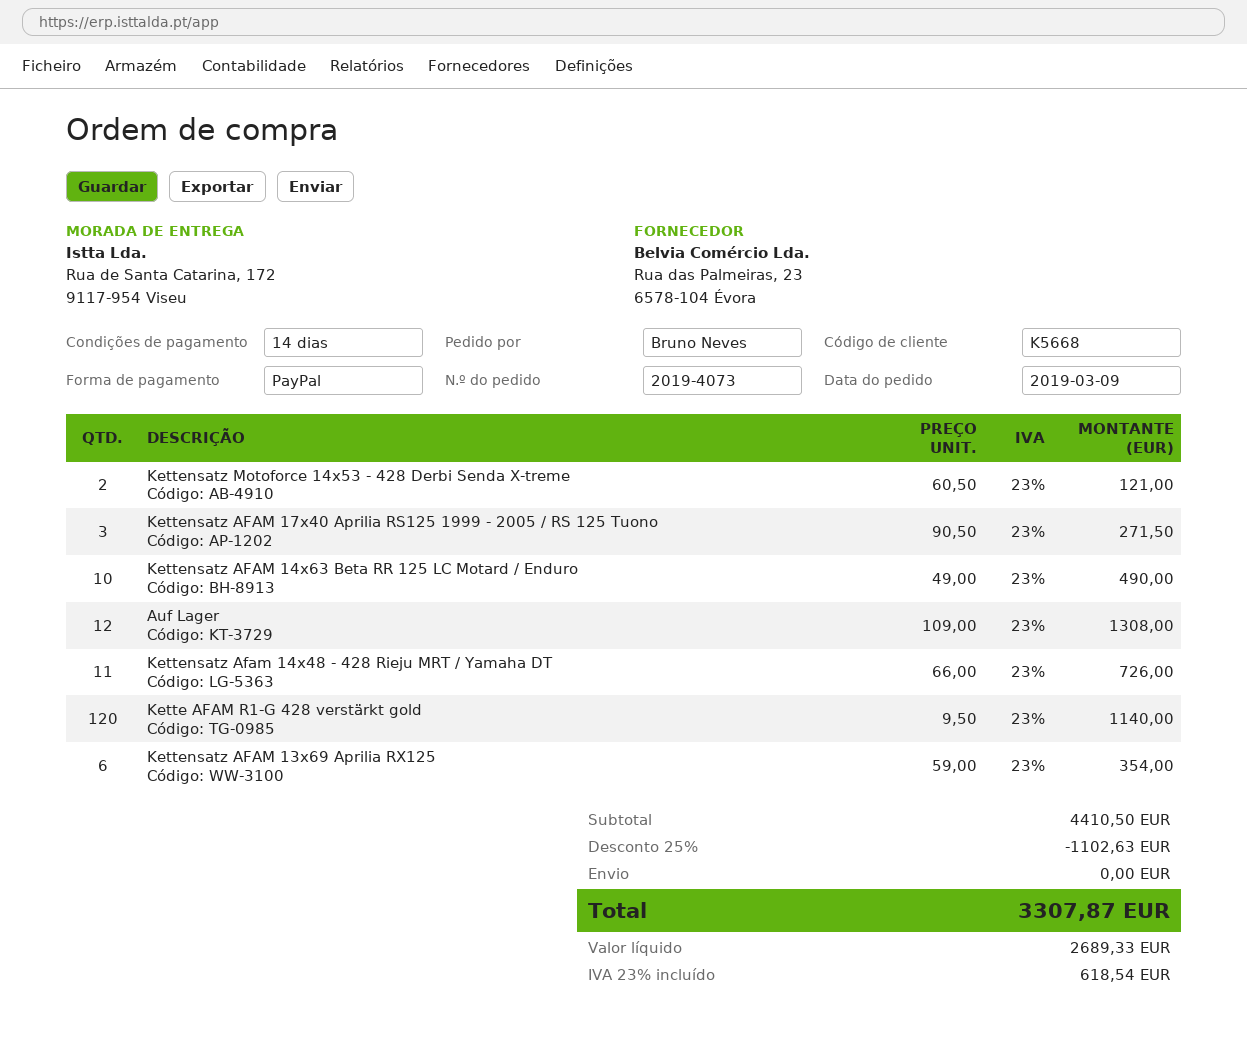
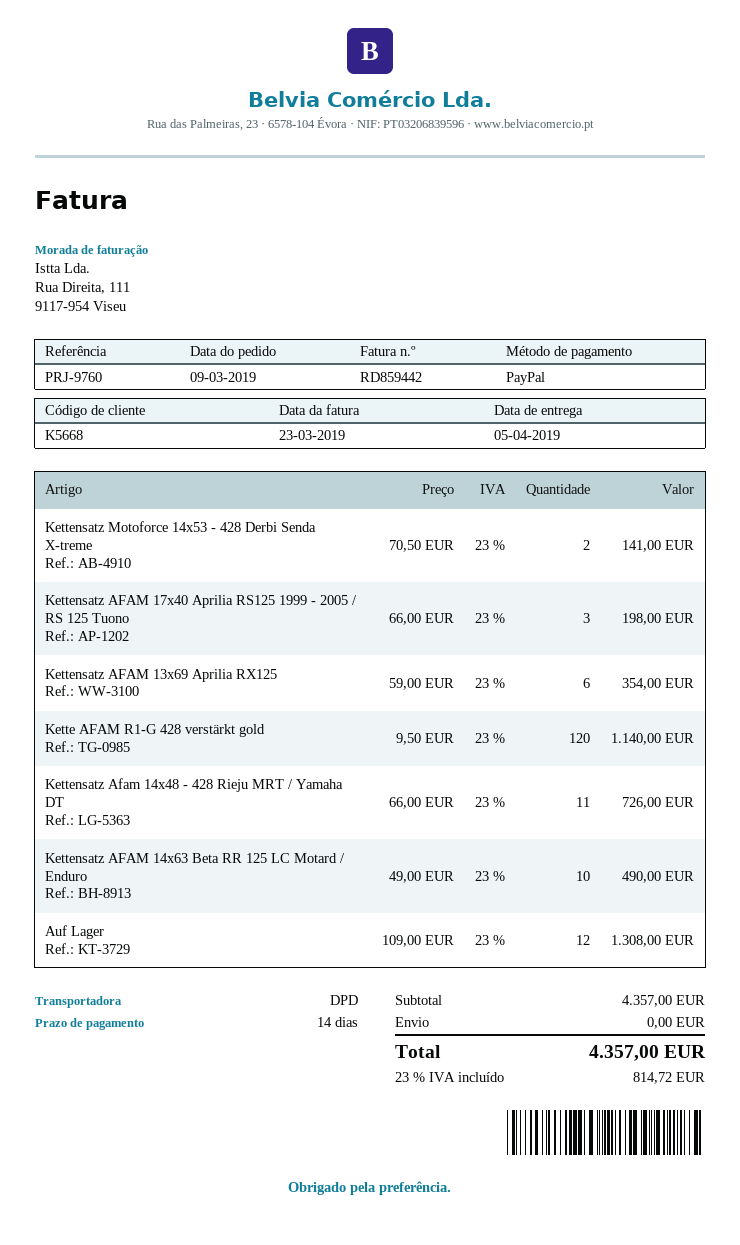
Kettensatz Motoforce 14x53 - 428 Derbi Senda X-treme: 2 x 60.50 = 121.00 -> 2 x 70.50 = 141.00
Kettensatz AFAM 17x40 Aprilia RS125 1999 - 2005 / RS 125 Tuono: 3 x 90.50 = 271.50 -> 3 x 66.00 = 198.00
subtotal: 4410.50 -> 4357.00
discount: 25% = 1102.63 -> none
tax: 23% = 618.54 -> 23% = 814.72
total: 3307.87 -> 4357.00

